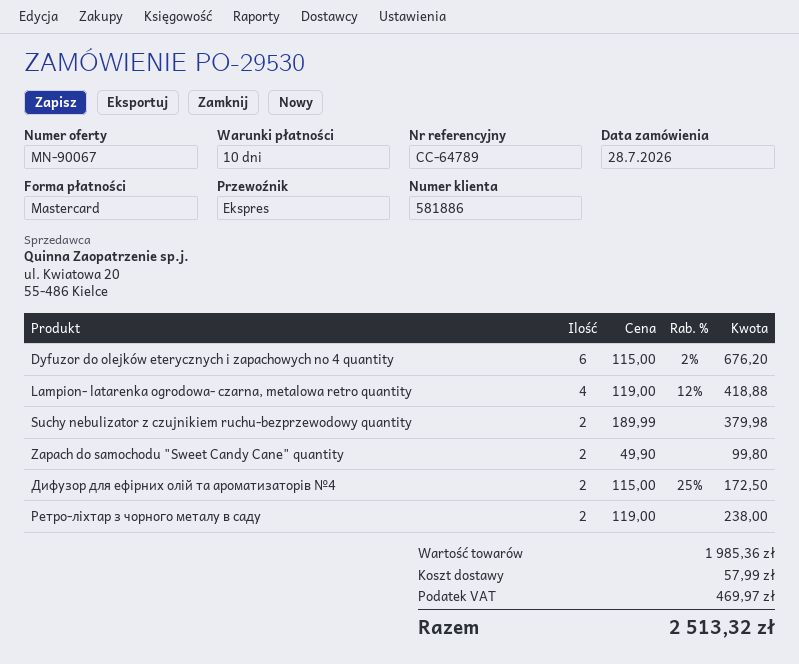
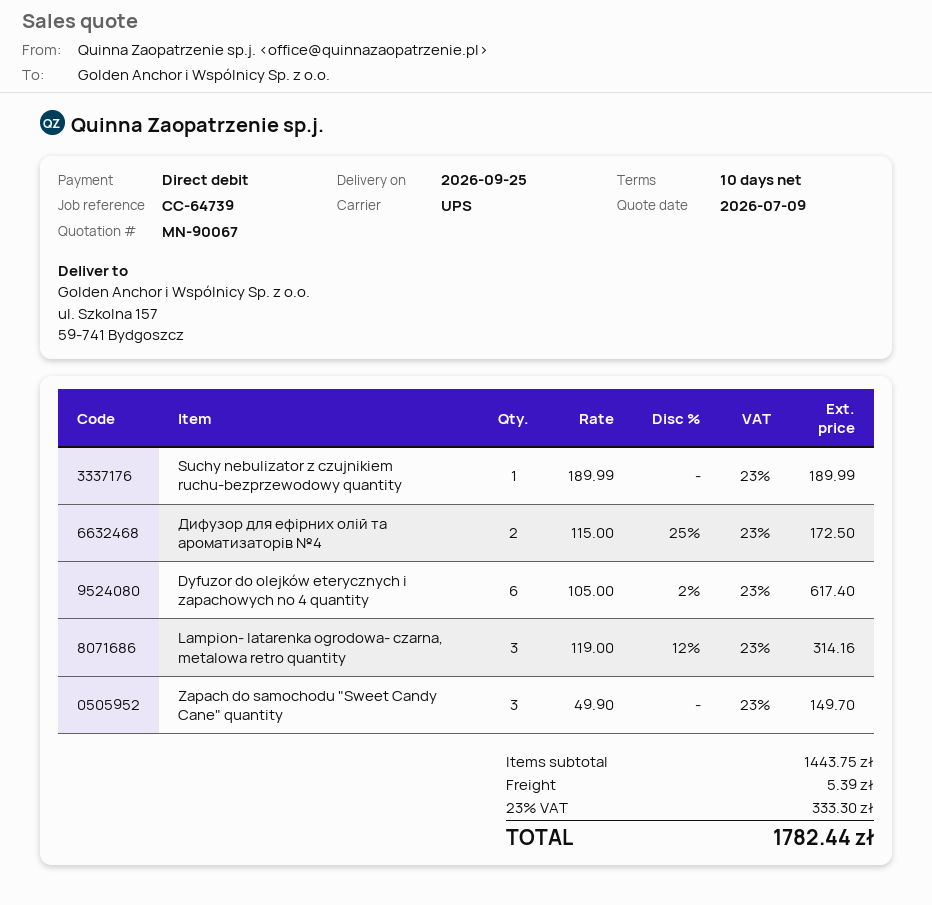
reference: CC-64789 -> CC-64739
payment method: Mastercard -> direct debit
shipping method: express -> UPS
Dyfuzor do olejków eterycznych i zapachowych no 4 quantity: 6 x 115.00 - 2% = 676.20 -> 6 x 105.00 - 2% = 617.40
Lampion- latarenka ogrodowa- czarna, metalowa retro quantity: 4 x 119.00 - 12% = 418.88 -> 3 x 119.00 - 12% = 314.16
Suchy nebulizator z czujnikiem ruchu-bezprzewodowy quantity: 2 x 189.99 = 379.98 -> 1 x 189.99 = 189.99
Zapach do samochodu "Sweet Candy Cane" quantity: 2 x 49.90 = 99.80 -> 3 x 49.90 = 149.70
Ретро-ліхтар з чорного металу в саду: 2 x 119.00 = 238.00 -> none
subtotal: 1985.36 -> 1443.75
shipping: 57.99 -> 5.39
tax: 469.97 -> 333.30
total: 2513.32 -> 1782.44

